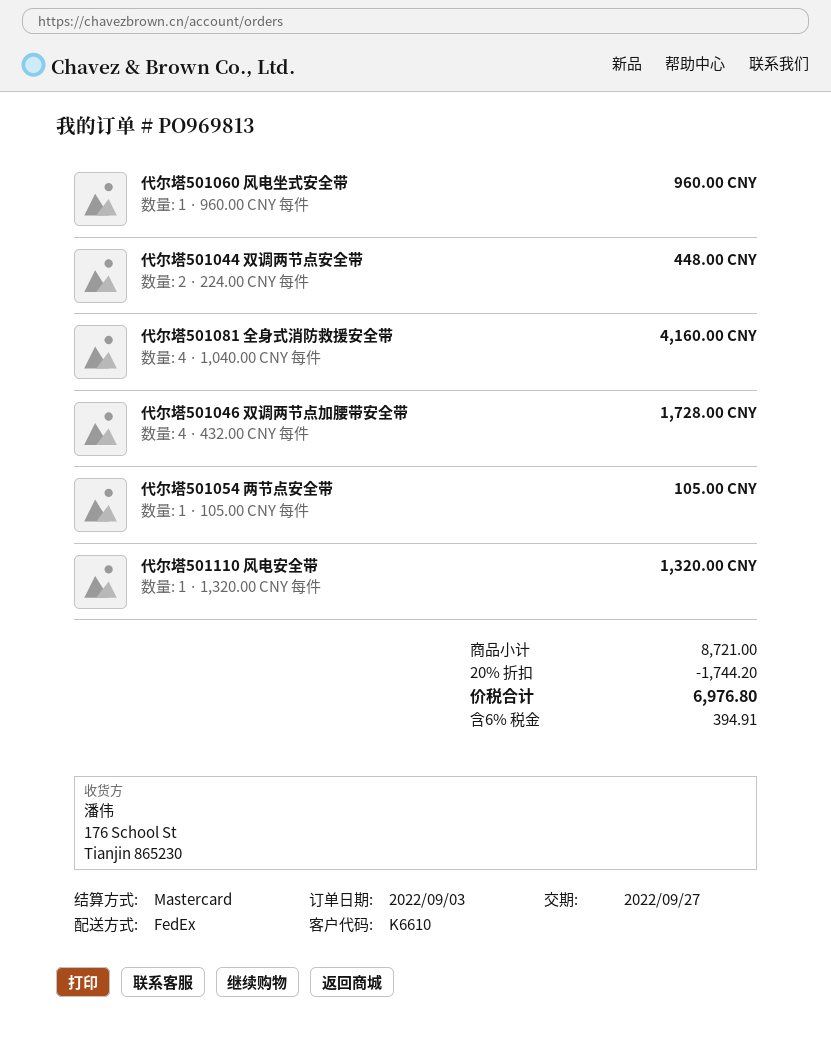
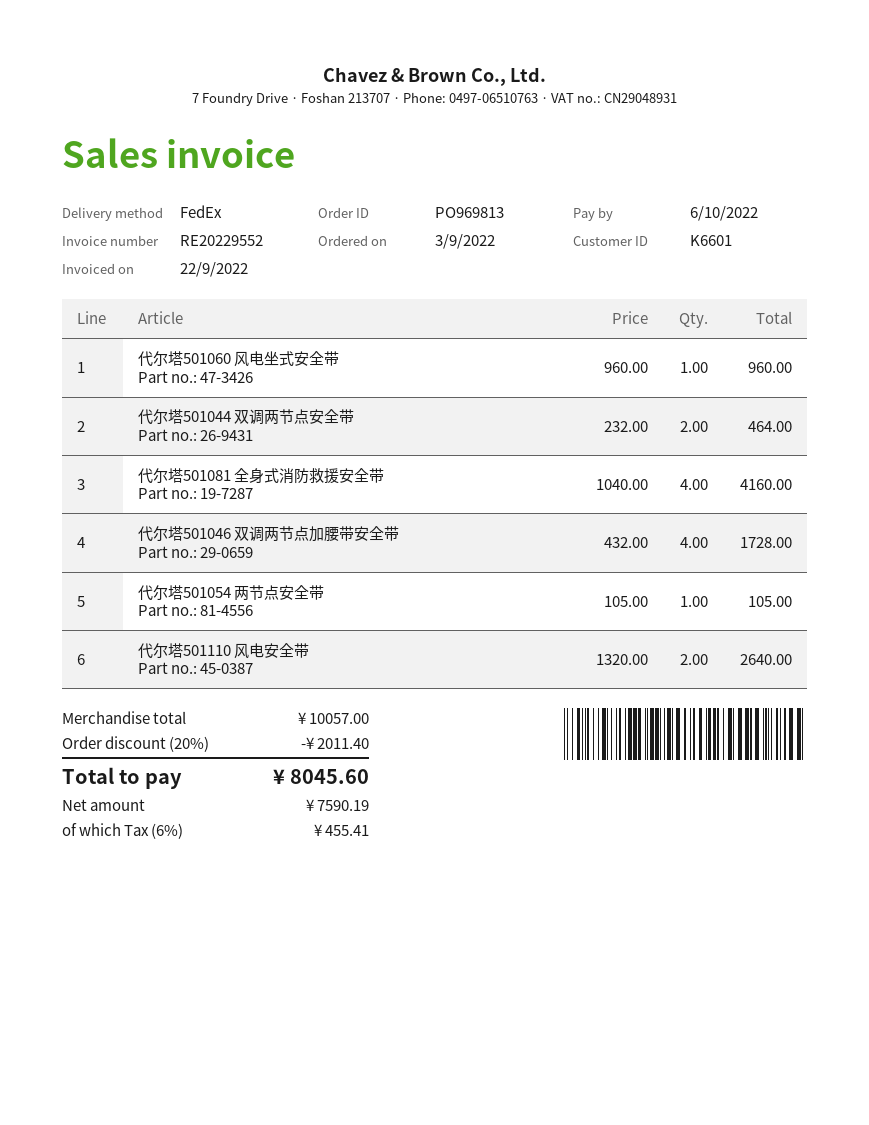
customer number: K6610 -> K6601
代尔塔501044 双调两节点安全带: 2 x 224.00 = 448.00 -> 2 x 232.00 = 464.00
代尔塔501110 风电安全带: 1 x 1320.00 = 1320.00 -> 2 x 1320.00 = 2640.00
subtotal: 8721.00 -> 10057.00
discount: 20% = 1744.20 -> 20% = 2011.40
tax: 6% = 394.91 -> 6% = 455.41
total: 6976.80 -> 8045.60

